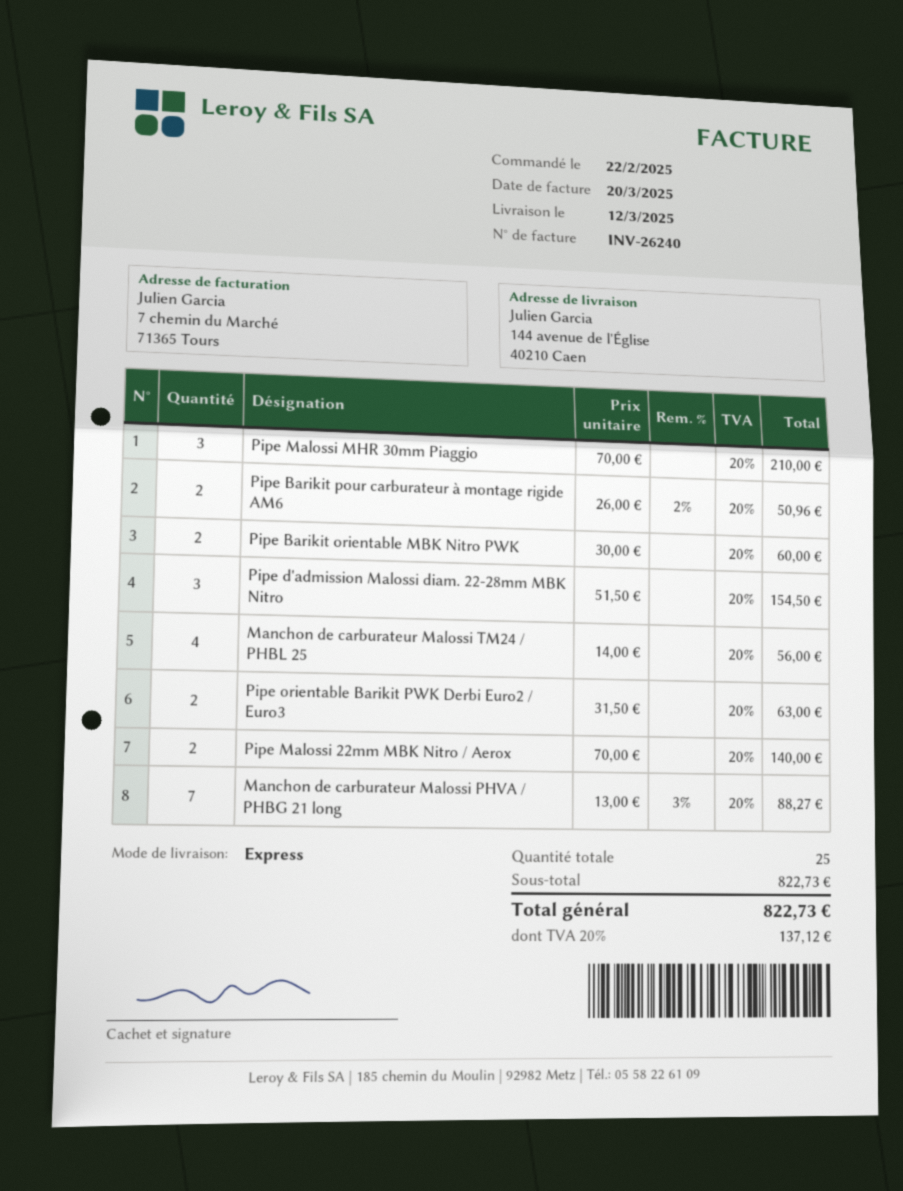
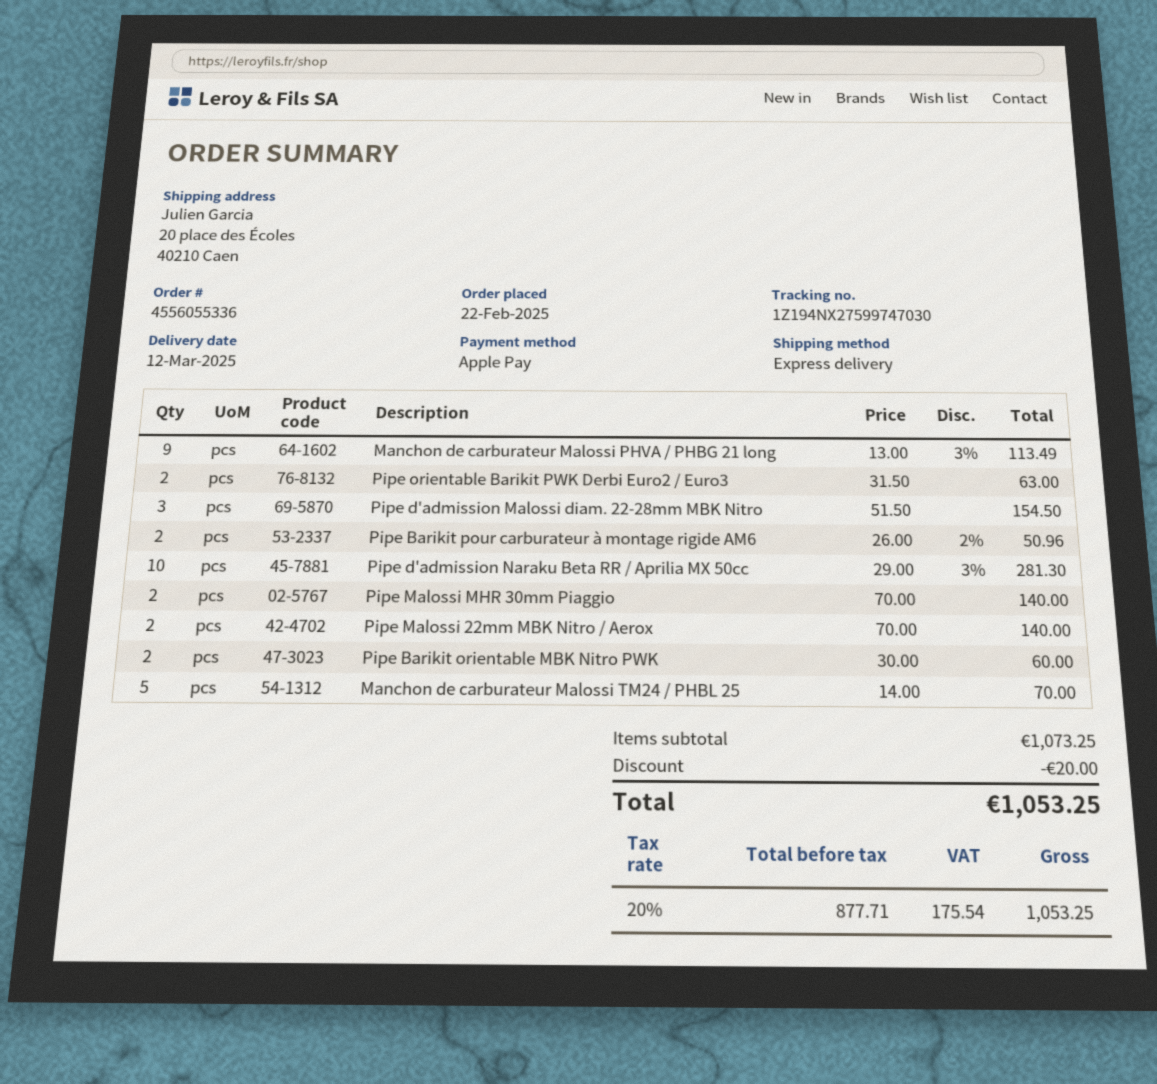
ship to: 144 avenue de l'Église, 40210 Caen -> 20 place des Écoles, 40210 Caen
Pipe Malossi MHR 30mm Piaggio: 3 x 70.00 = 210.00 -> 2 x 70.00 = 140.00
Manchon de carburateur Malossi TM24 / PHBL 25: 4 x 14.00 = 56.00 -> 5 x 14.00 = 70.00
Manchon de carburateur Malossi PHVA / PHBG 21 long: 7 x 13.00 - 3% = 88.27 -> 9 x 13.00 - 3% = 113.49
Pipe d'admission Naraku Beta RR / Aprilia MX 50cc: none -> 10 x 29.00 - 3% = 281.30
subtotal: 822.73 -> 1073.25
discount: none -> 20.00
tax: 20% = 137.12 -> 20% = 175.54
total: 822.73 -> 1053.25

